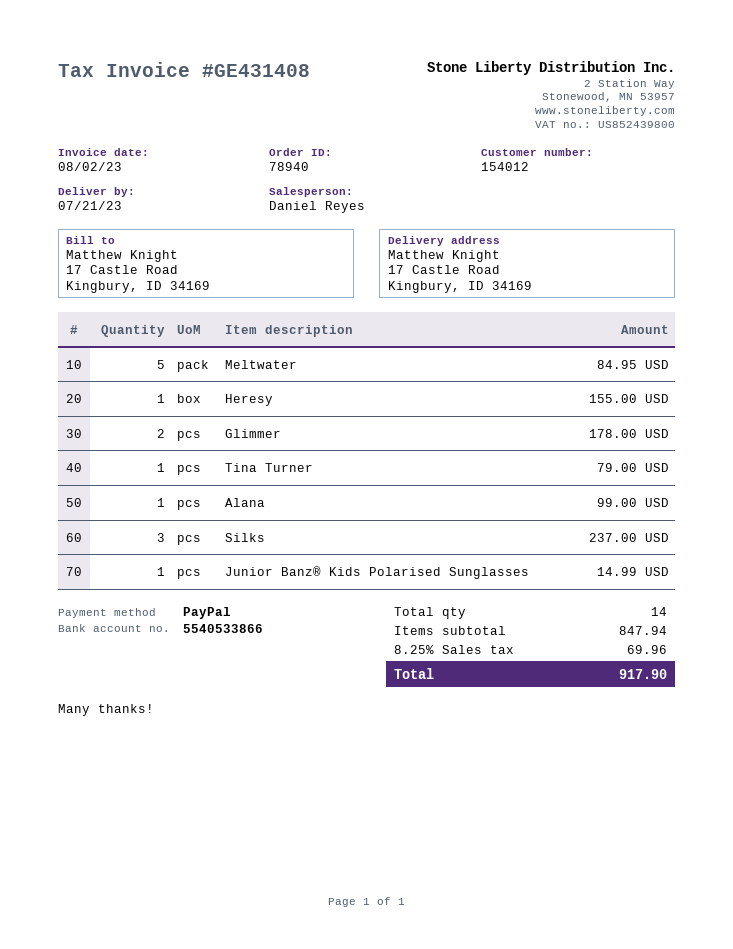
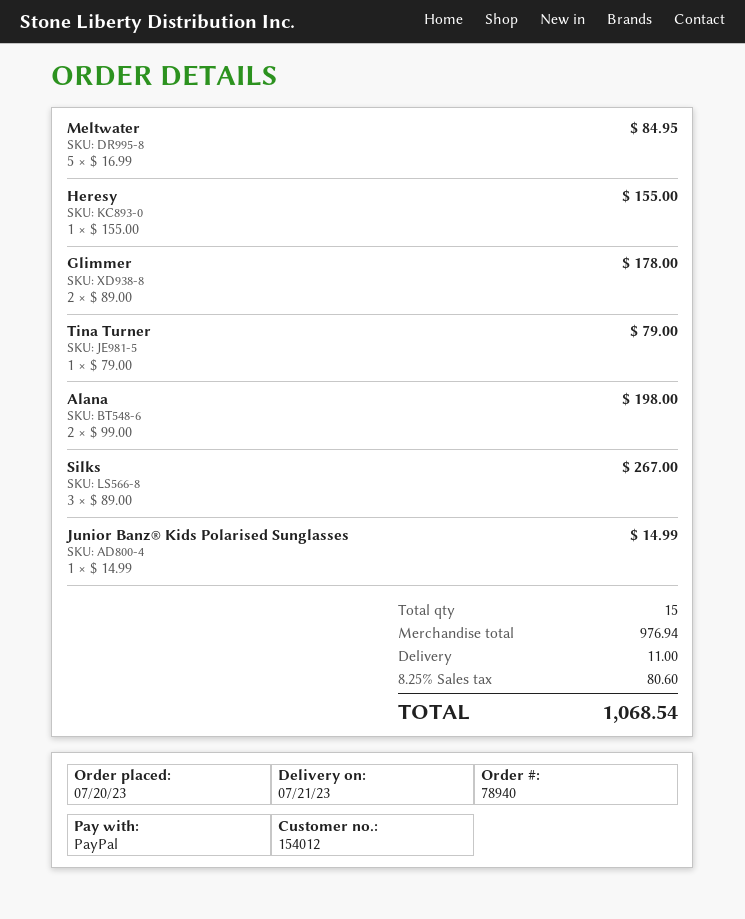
Alana: 1 for 99.00 -> 2 for 198.00
Silks: 3 for 237.00 -> 3 for 267.00
total quantity: 14 -> 15
subtotal: 847.94 -> 976.94
shipping: none -> 11.00
tax: 8.25% = 69.96 -> 8.25% = 80.60
total: 917.90 -> 1068.54

